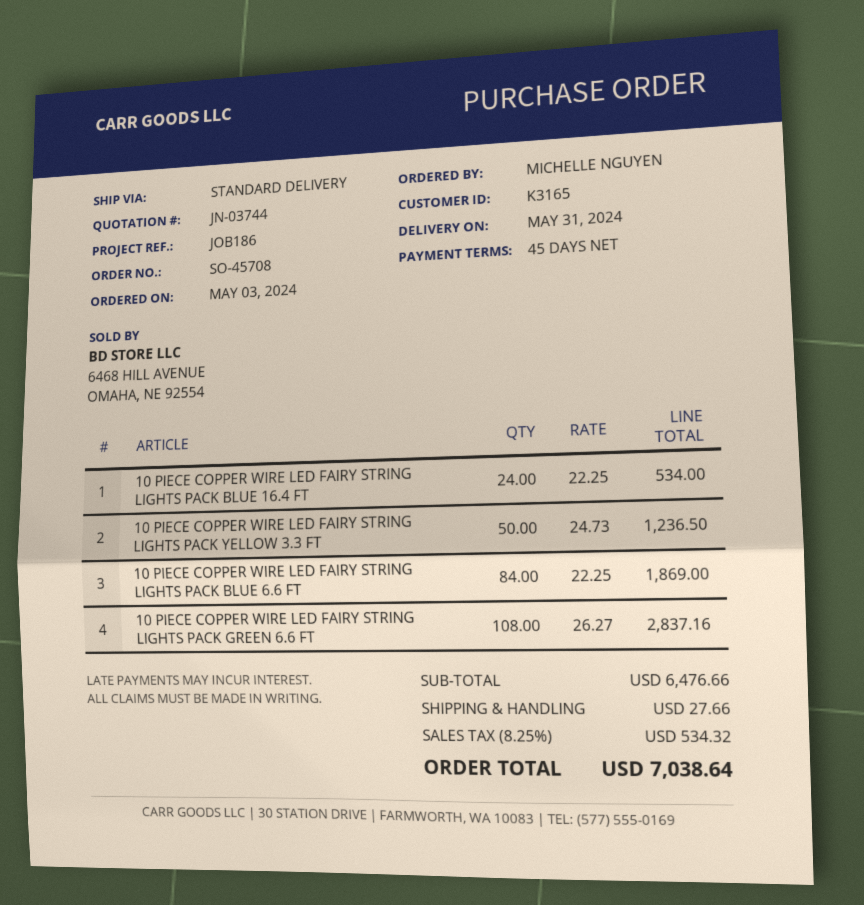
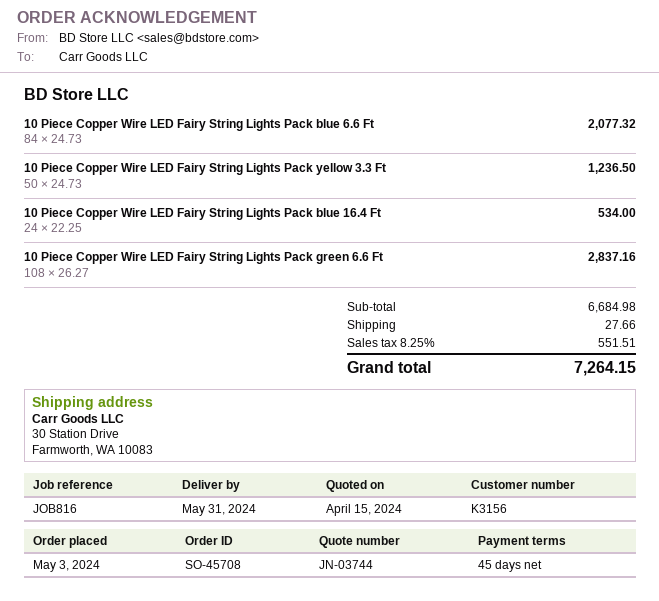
customer number: K3165 -> K3156
reference: JOB186 -> JOB816
10 PIECE COPPER WIRE LED FAIRY STRING LIGHTS PACK BLUE 6.6 FT: 84 x 22.25 = 1869.00 -> 84 x 24.73 = 2077.32
subtotal: 6476.66 -> 6684.98
tax: 8.25% = 534.32 -> 8.25% = 551.51
total: 7038.64 -> 7264.15

